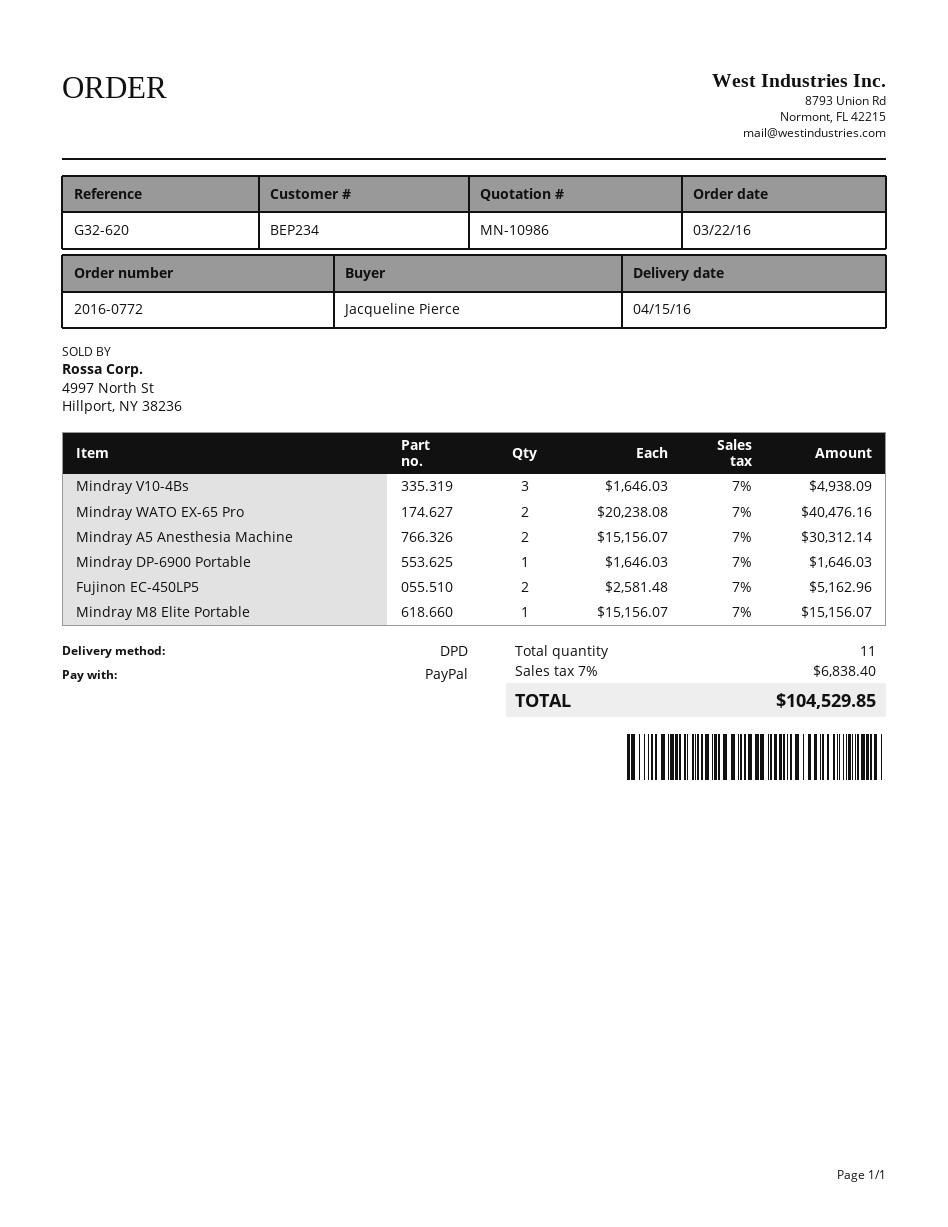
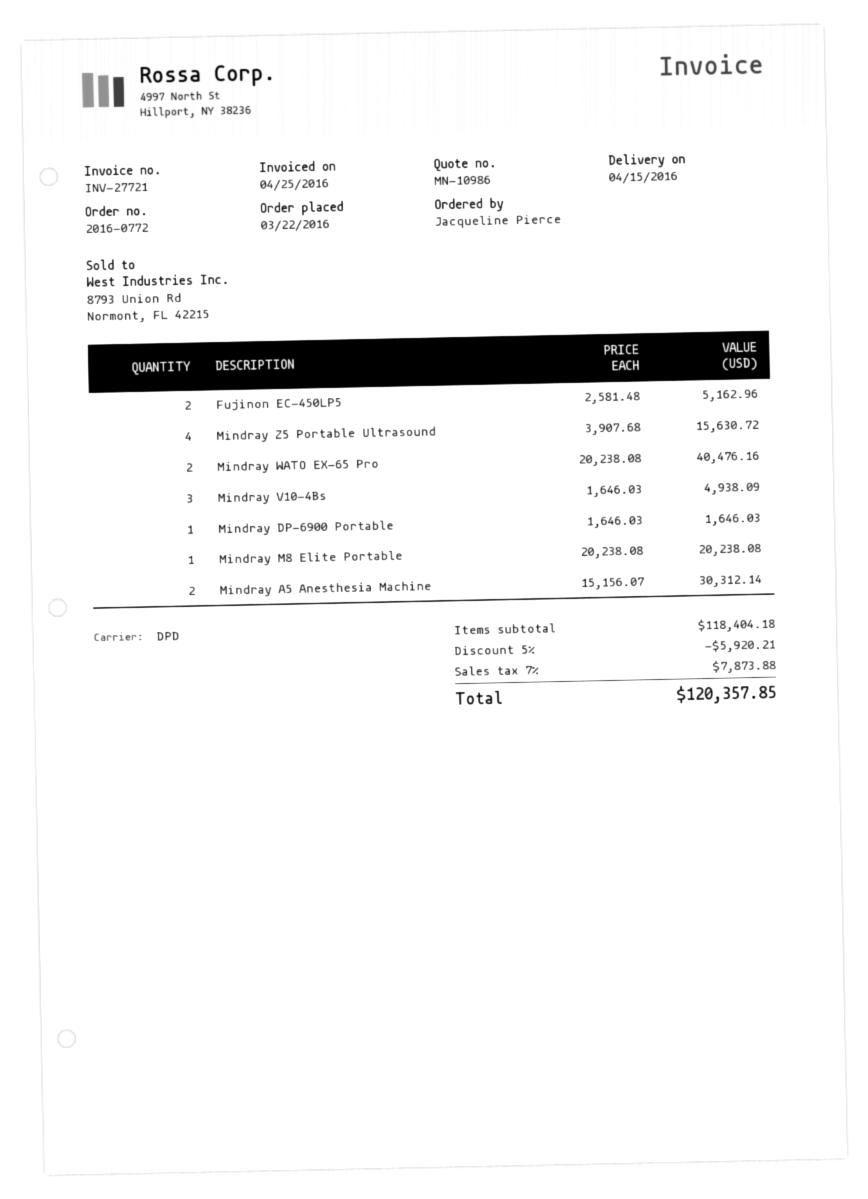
Mindray M8 Elite Portable: 1 x 15156.07 = 15156.07 -> 1 x 20238.08 = 20238.08
Mindray Z5 Portable Ultrasound: none -> 4 x 3907.68 = 15630.72
discount: none -> 5% = 5920.21
tax: 7% = 6838.40 -> 7% = 7873.88
total: 104529.85 -> 120357.85

